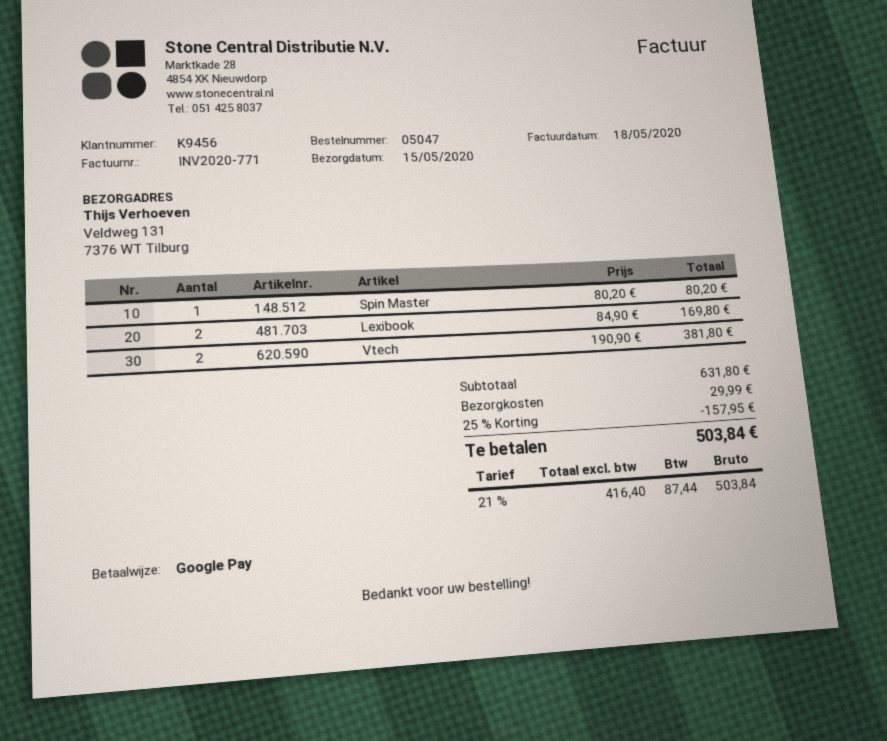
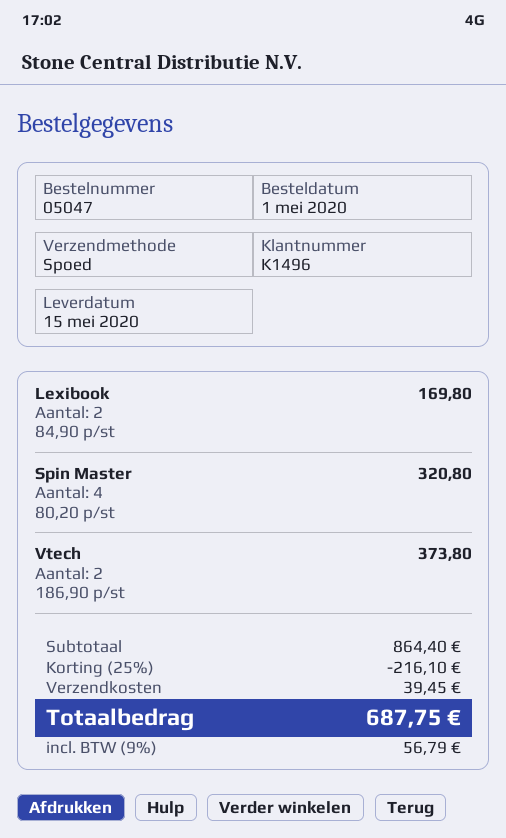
customer number: K9456 -> K1496
Spin Master: 1 x 80.20 = 80.20 -> 4 x 80.20 = 320.80
Vtech: 2 x 190.90 = 381.80 -> 2 x 186.90 = 373.80
subtotal: 631.80 -> 864.40
discount: 25% = 157.95 -> 25% = 216.10
shipping: 29.99 -> 39.45
tax: 21% = 87.44 -> 9% = 56.79
total: 503.84 -> 687.75

